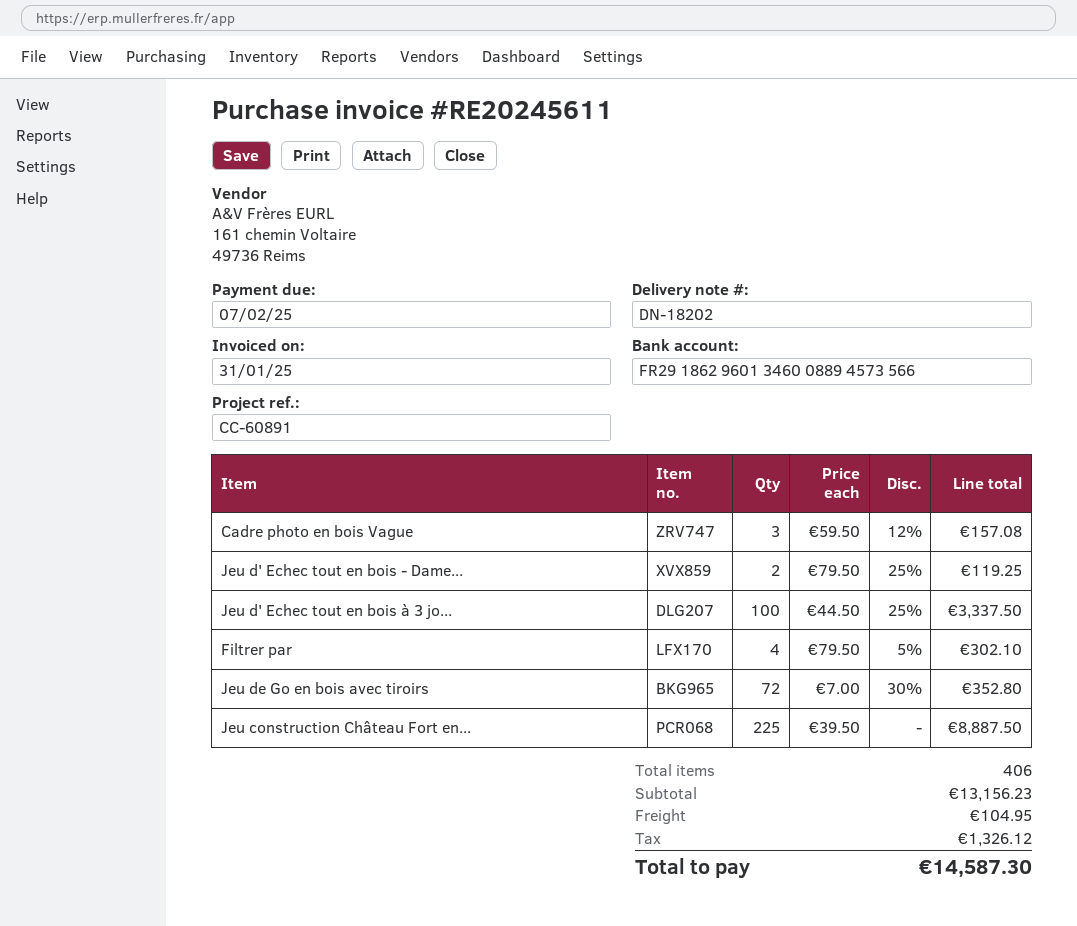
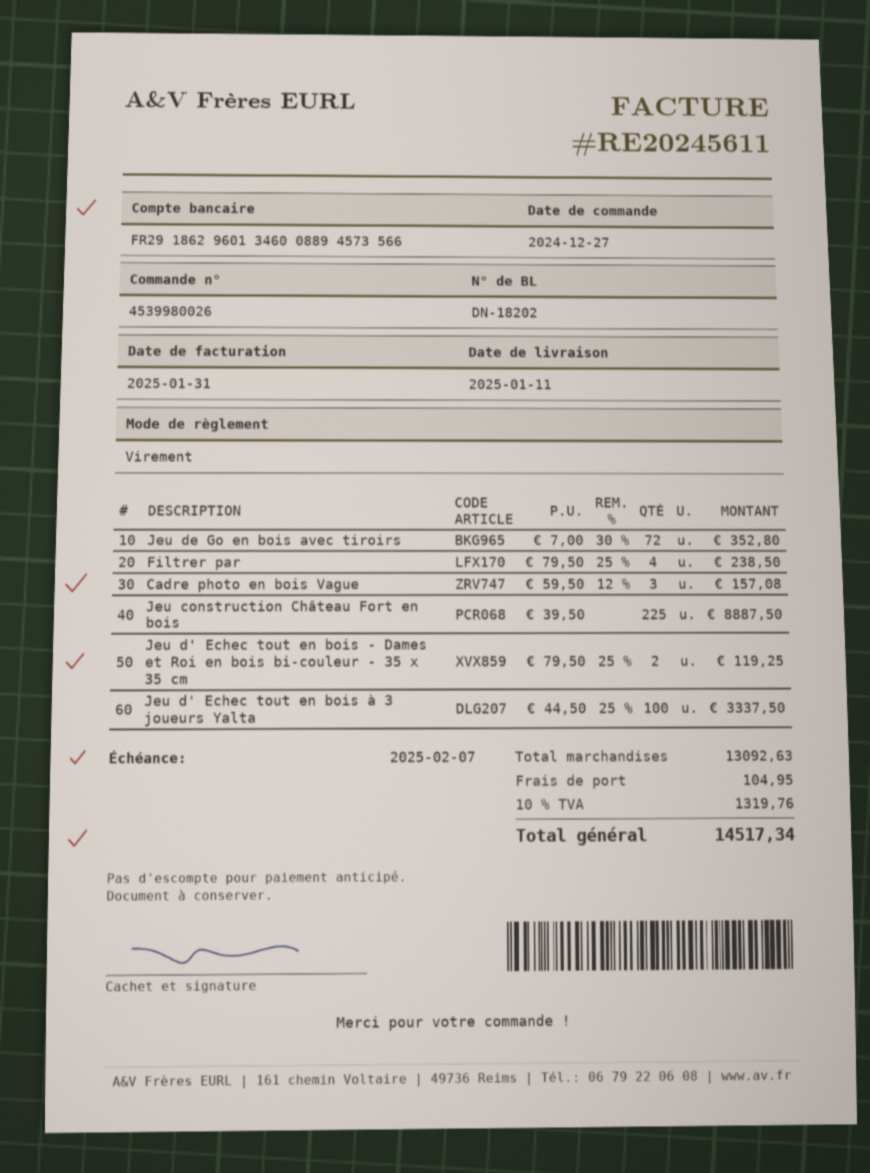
Filtrer par: 4 x 79.50 - 5% = 302.10 -> 4 x 79.50 - 25% = 238.50
subtotal: 13156.23 -> 13092.63
tax: 1326.12 -> 1319.76
total: 14587.30 -> 14517.34

